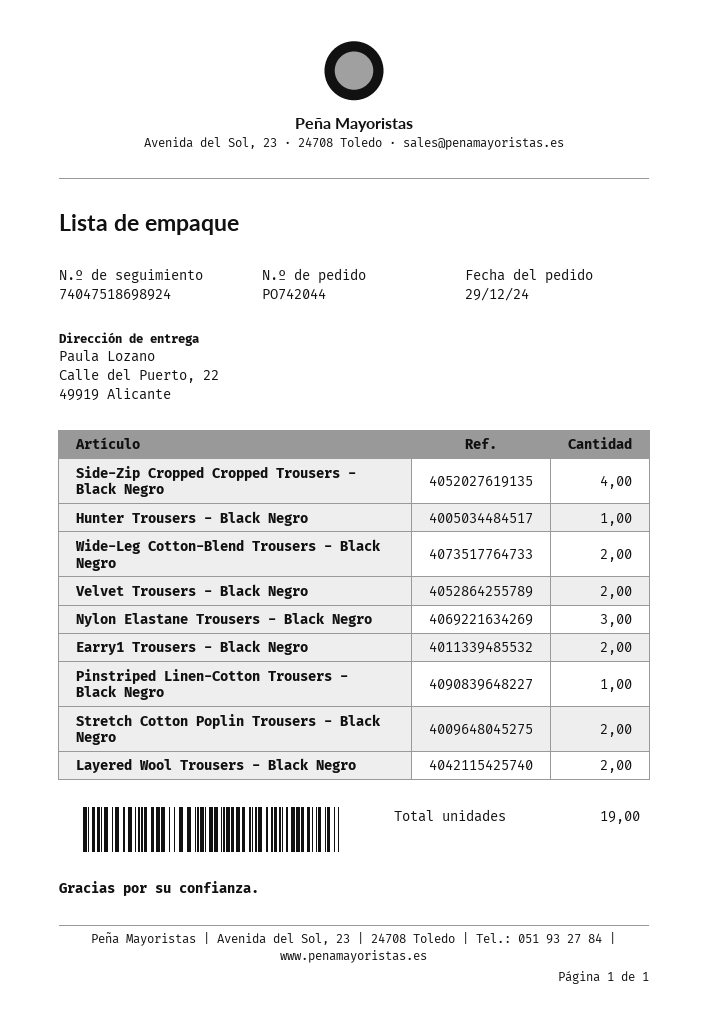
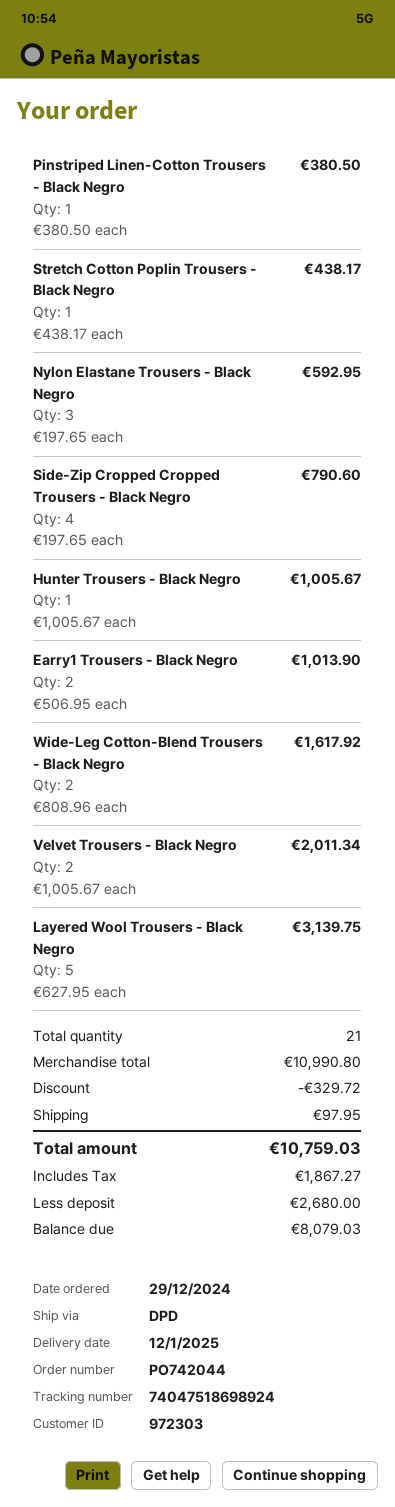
Stretch Cotton Poplin Trousers - Black Negro: 2 -> 1
Layered Wool Trousers - Black Negro: 2 -> 5
total quantity: 19 -> 21

